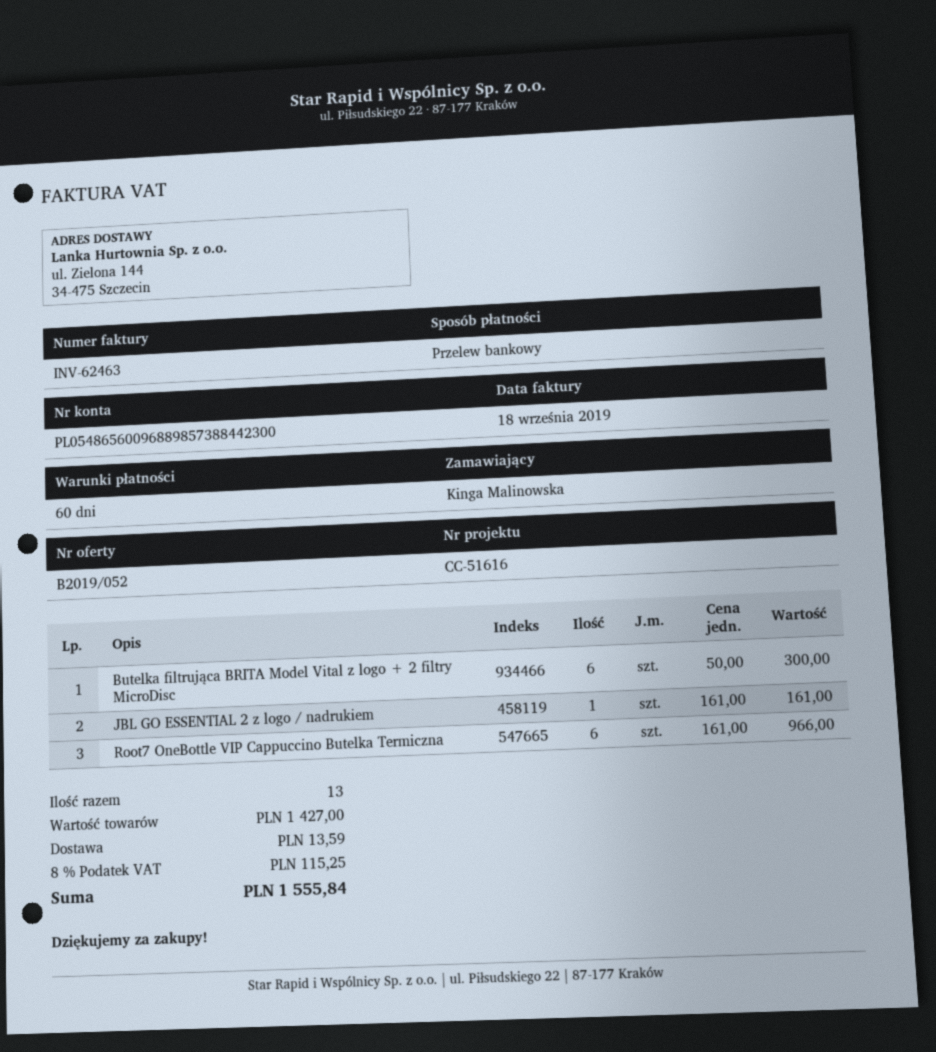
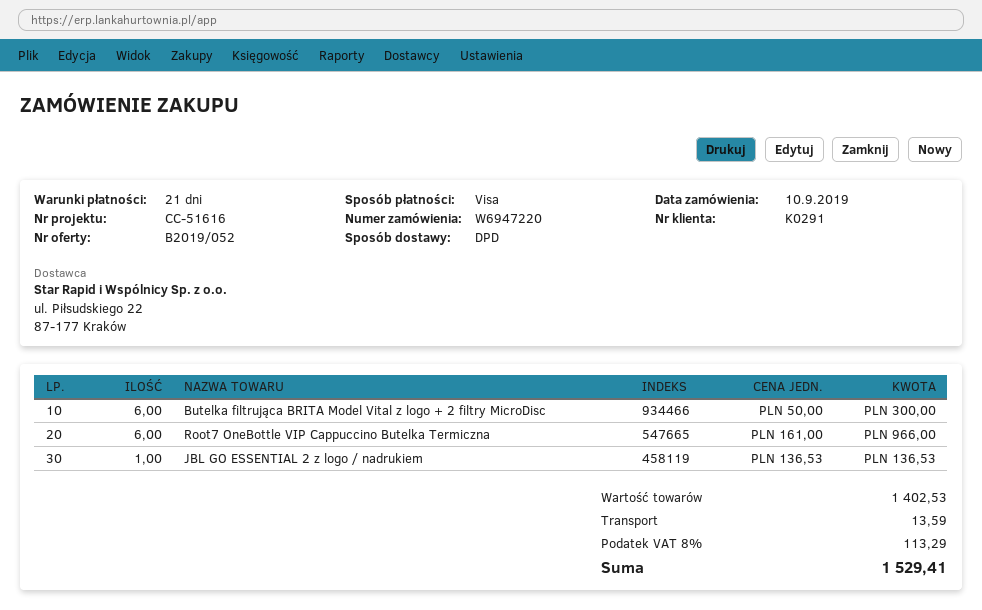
payment terms: 60 days -> 21 days
payment method: bank transfer -> Visa
JBL GO ESSENTIAL 2 z logo / nadrukiem: 1 x 161.00 = 161.00 -> 1 x 136.53 = 136.53
subtotal: 1427.00 -> 1402.53
tax: 8% = 115.25 -> 8% = 113.29
total: 1555.84 -> 1529.41

